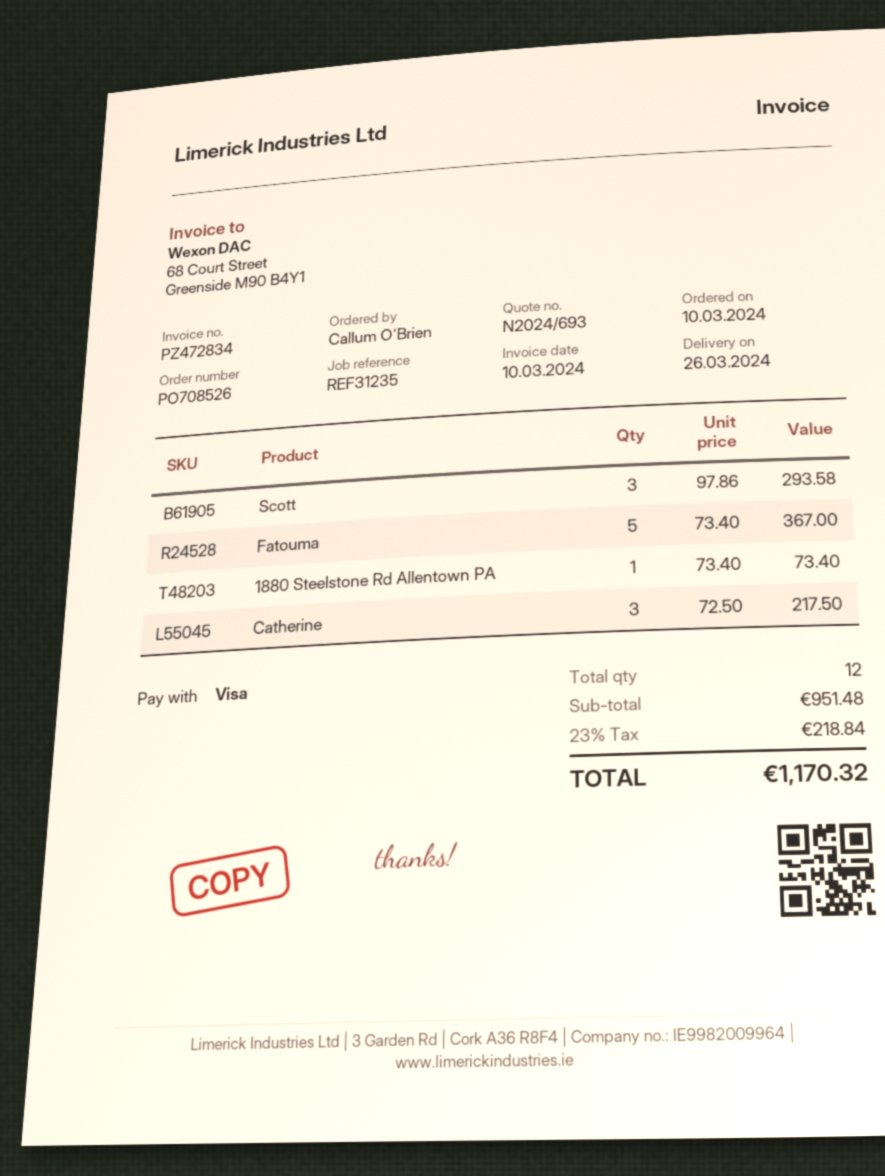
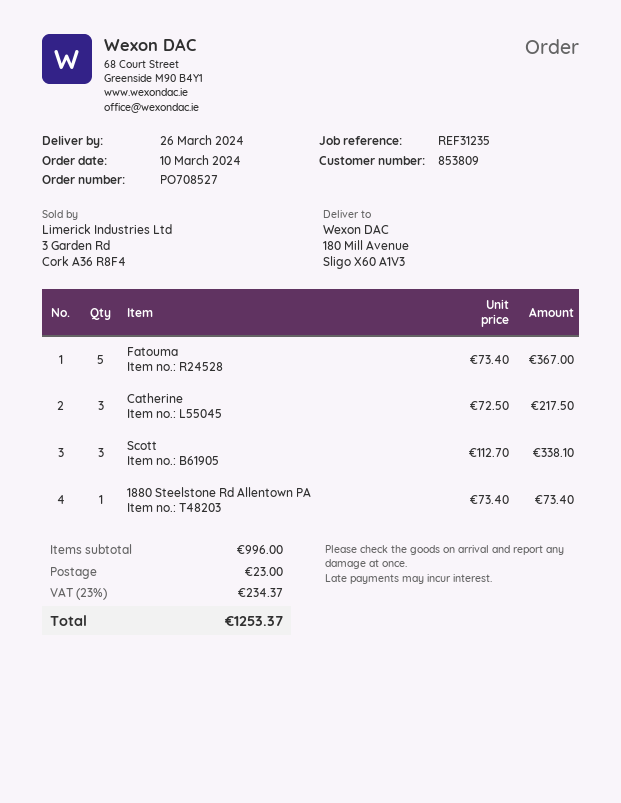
order number: PO708526 -> PO708527
Scott: 3 x 97.86 = 293.58 -> 3 x 112.70 = 338.10
subtotal: 951.48 -> 996.00
shipping: none -> 23.00
tax: 23% = 218.84 -> 23% = 234.37
total: 1170.32 -> 1253.37

